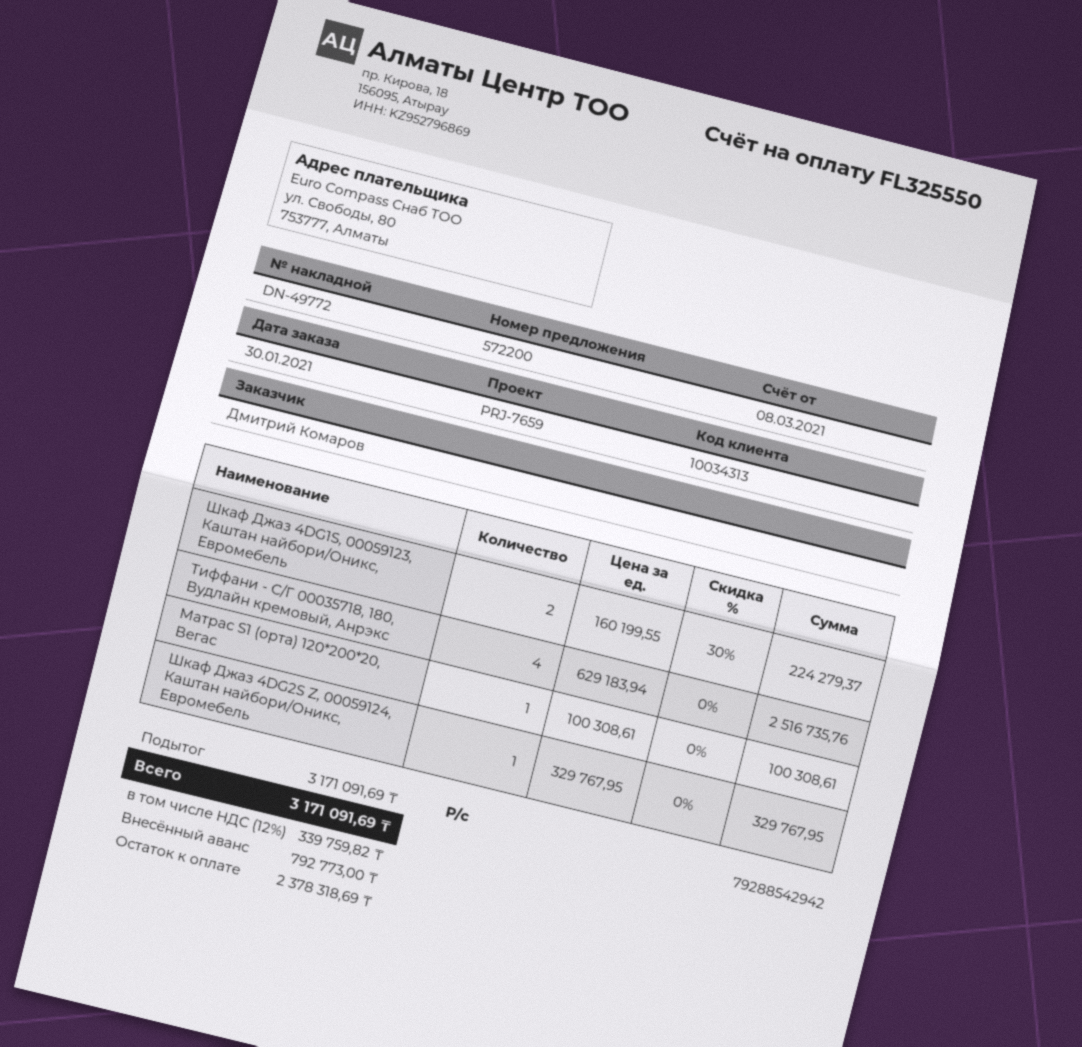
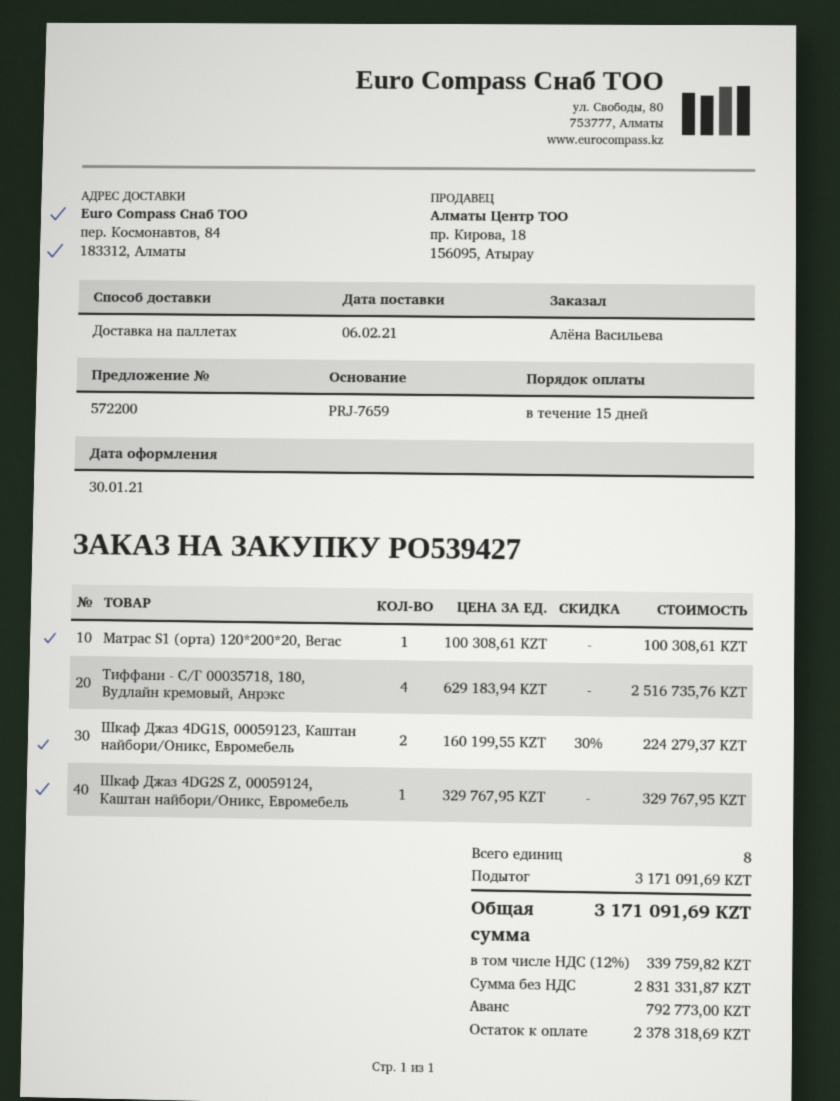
ordered by: Дмитрий Комаров -> Алёна Васильева

